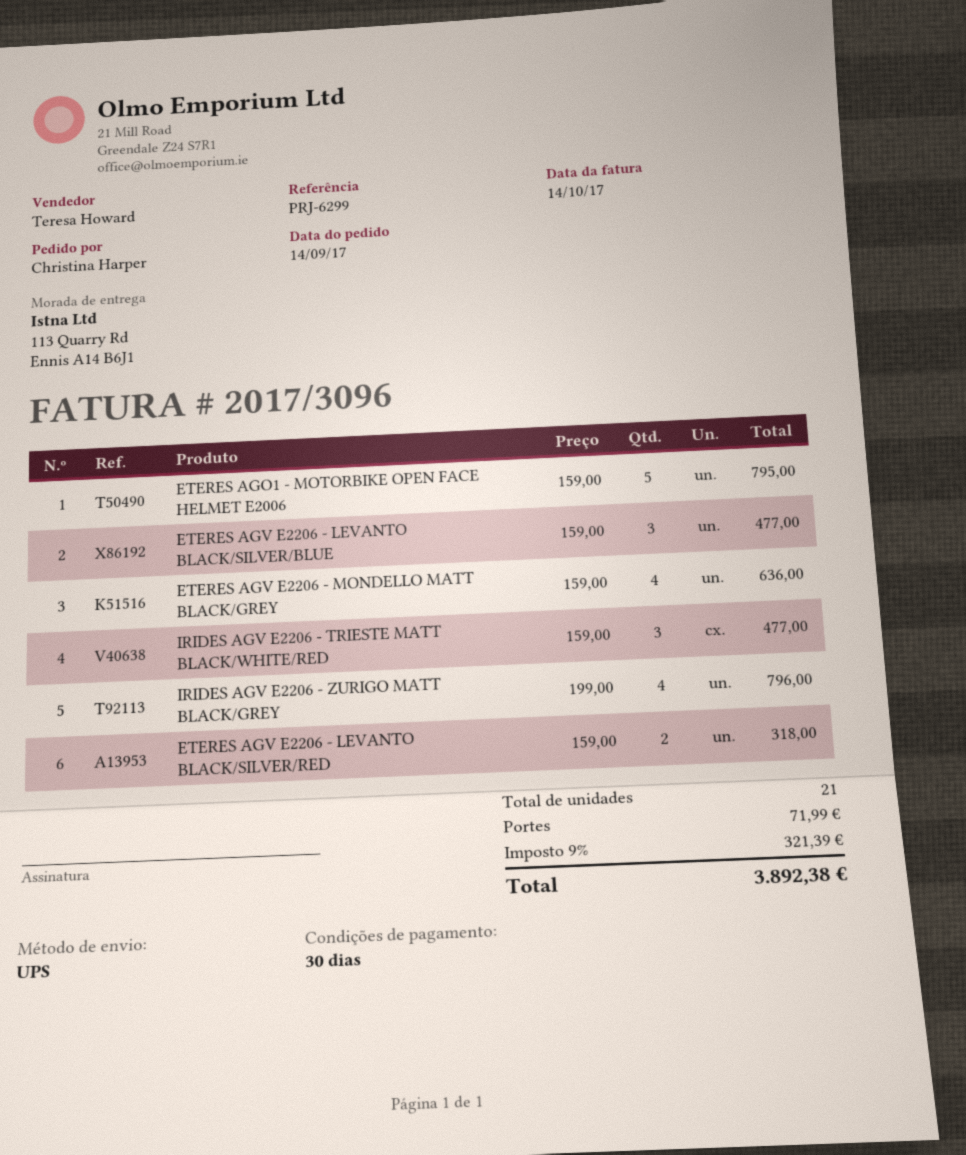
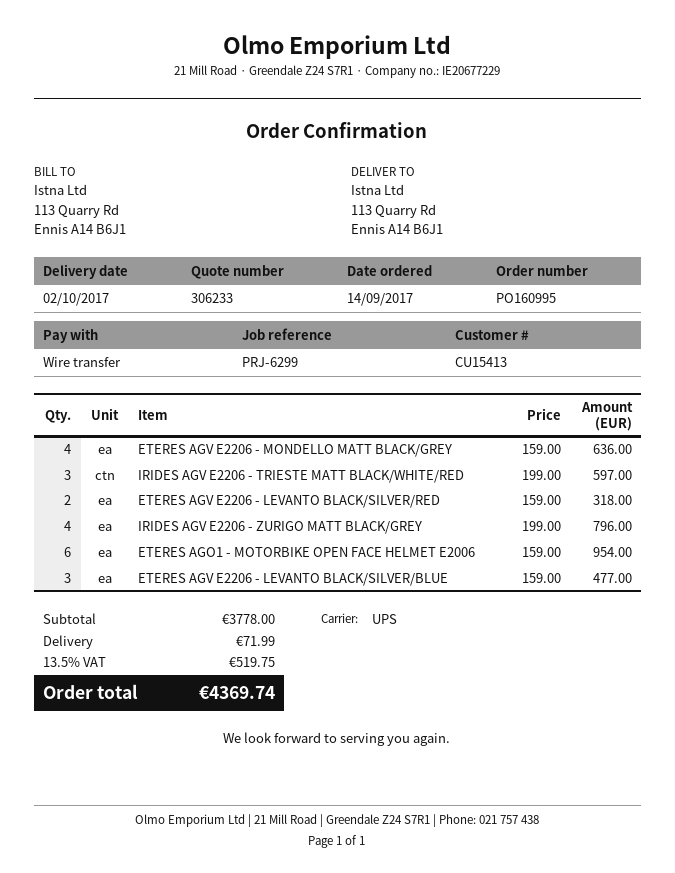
ETERES AGO1 - MOTORBIKE OPEN FACE HELMET E2006: 5 x 159.00 = 795.00 -> 6 x 159.00 = 954.00
IRIDES AGV E2206 - TRIESTE MATT BLACK/WHITE/RED: 3 x 159.00 = 477.00 -> 3 x 199.00 = 597.00
tax: 9% = 321.39 -> 13.5% = 519.75
total: 3892.38 -> 4369.74

